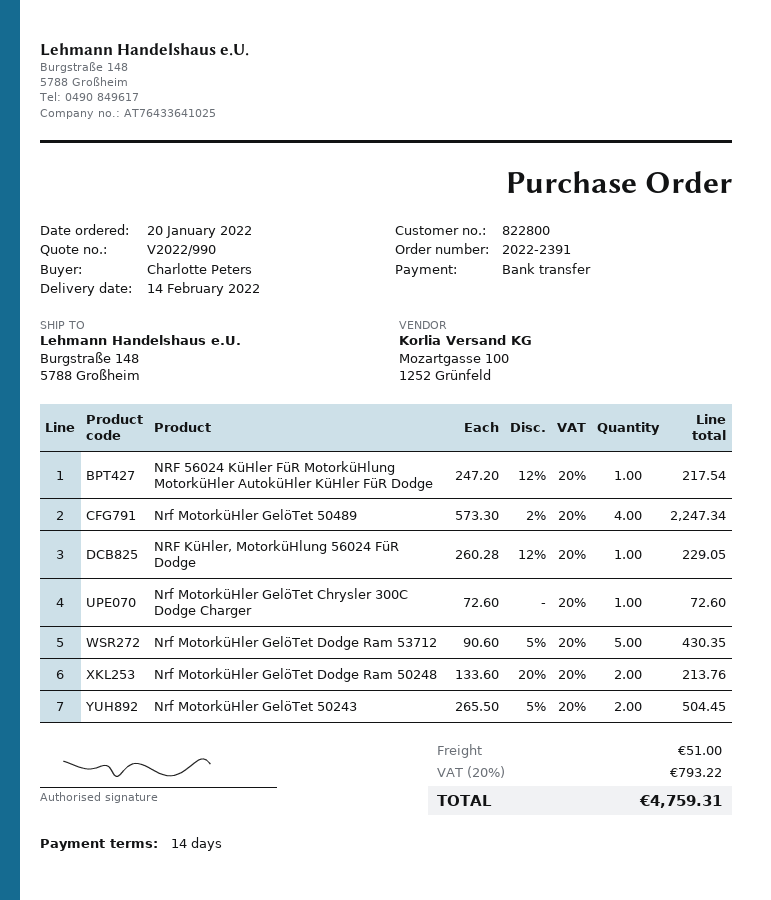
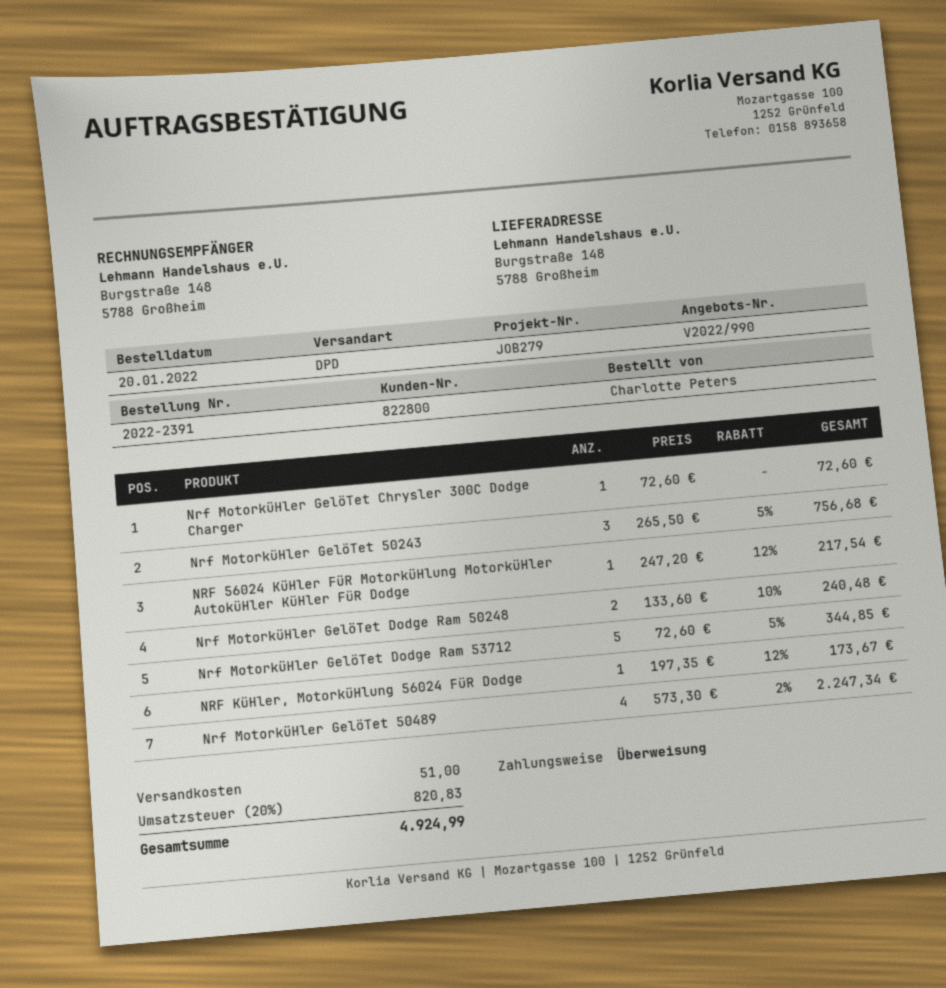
NRF KüHler, MotorküHlung 56024 FüR Dodge: 1 x 260.28 - 12% = 229.05 -> 1 x 197.35 - 12% = 173.67
Nrf MotorküHler GelöTet Dodge Ram 53712: 5 x 90.60 - 5% = 430.35 -> 5 x 72.60 - 5% = 344.85
Nrf MotorküHler GelöTet Dodge Ram 50248: 2 x 133.60 - 20% = 213.76 -> 2 x 133.60 - 10% = 240.48
Nrf MotorküHler GelöTet 50243: 2 x 265.50 - 5% = 504.45 -> 3 x 265.50 - 5% = 756.68
tax: 20% = 793.22 -> 20% = 820.83
total: 4759.31 -> 4924.99

